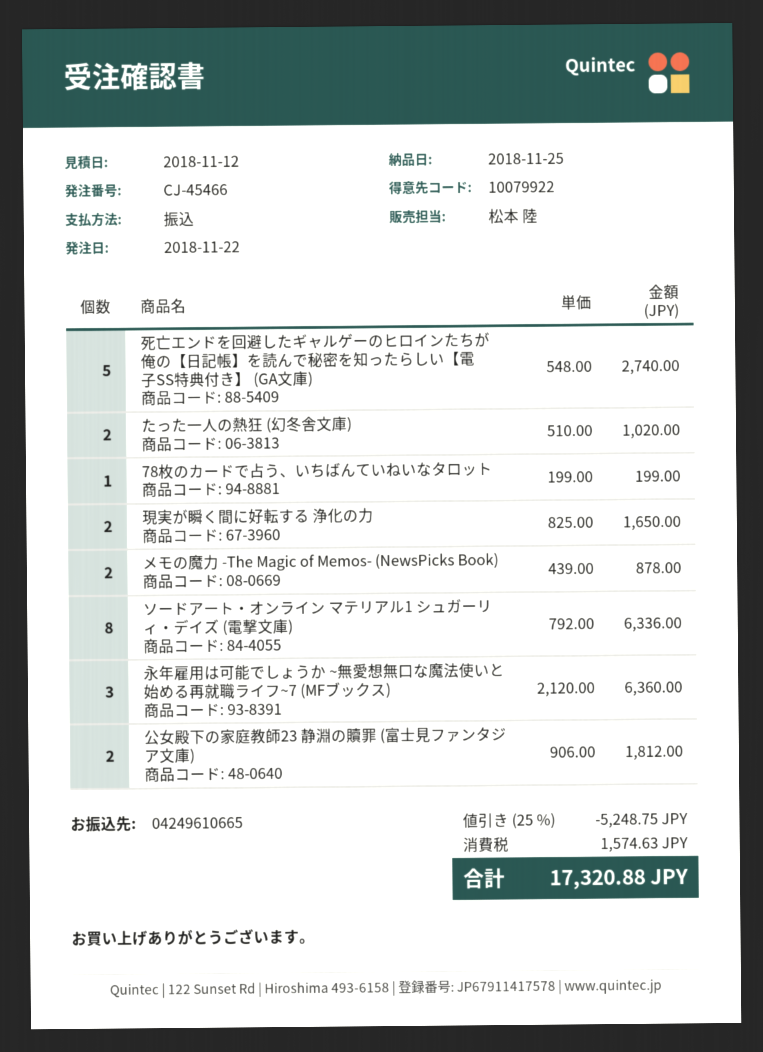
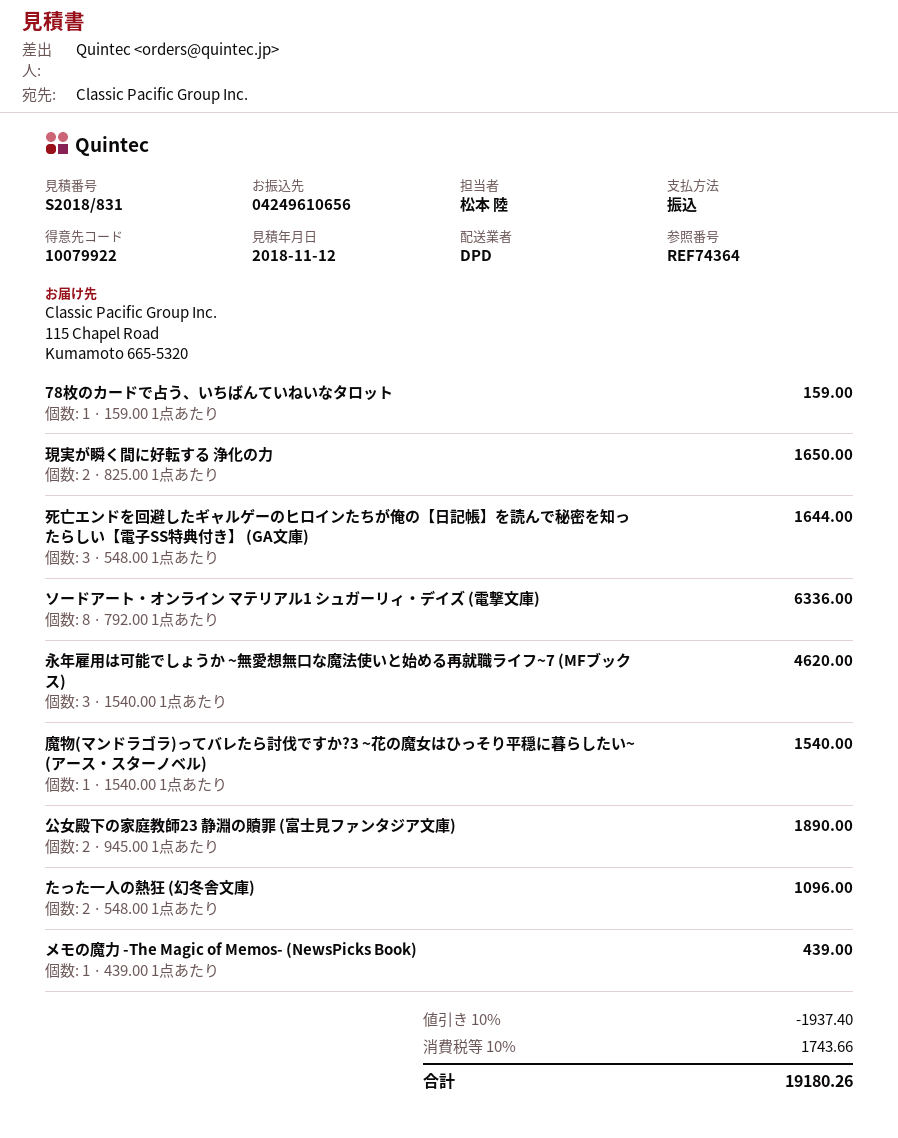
bank account: 04249610665 -> 04249610656
死亡エンドを回避したギャルゲーのヒロインたちが俺の【日記帳】を読んで秘密を知ったらしい【電子SS特典付き】 (GA文庫): 5 x 548.00 = 2740.00 -> 3 x 548.00 = 1644.00
たった一人の熱狂 (幻冬舎文庫): 2 x 510.00 = 1020.00 -> 2 x 548.00 = 1096.00
78枚のカードで占う、いちばんていねいなタロット: 1 x 199.00 = 199.00 -> 1 x 159.00 = 159.00
メモの魔力 -The Magic of Memos- (NewsPicks Book): 2 x 439.00 = 878.00 -> 1 x 439.00 = 439.00
永年雇用は可能でしょうか ~無愛想無口な魔法使いと始める再就職ライフ~7 (MFブックス): 3 x 2120.00 = 6360.00 -> 3 x 1540.00 = 4620.00
公女殿下の家庭教師23 静淵の贖罪 (富士見ファンタジア文庫): 2 x 906.00 = 1812.00 -> 2 x 945.00 = 1890.00
魔物(マンドラゴラ)ってバレたら討伐ですか?3 ~花の魔女はひっそり平穏に暮らしたい~ (アース・スターノベル): none -> 1 x 1540.00 = 1540.00
discount: 25% = 5248.75 -> 10% = 1937.40
tax: 1574.63 -> 1743.66
total: 17320.88 -> 19180.26

